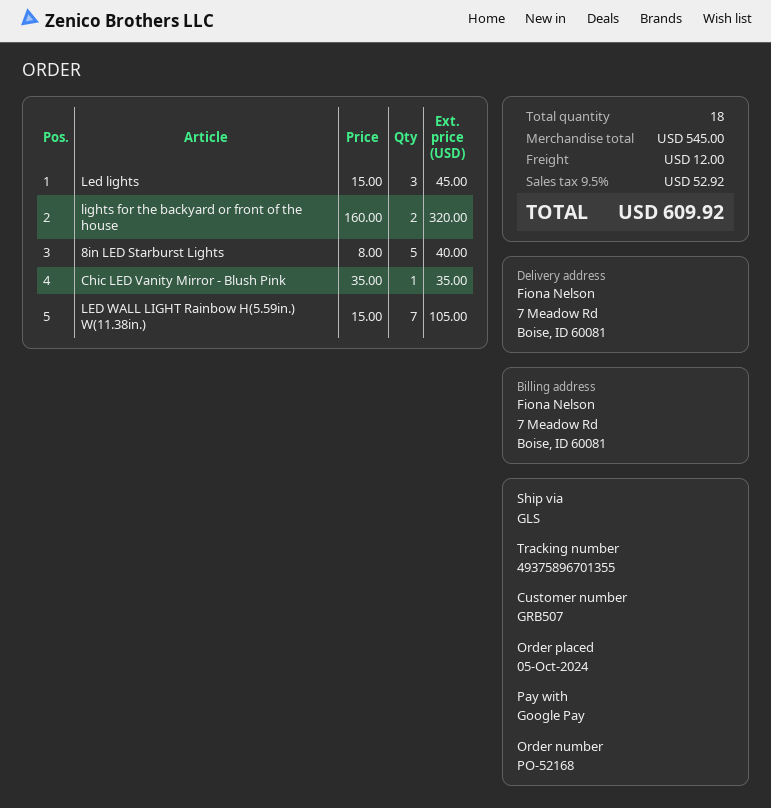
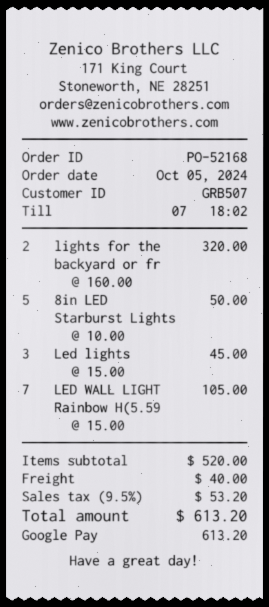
8in LED Starburst Lights: 5 x 8.00 = 40.00 -> 5 x 10.00 = 50.00
Chic LED Vanity Mirror - Blush Pink: 1 x 35.00 = 35.00 -> none
subtotal: 545.00 -> 520.00
shipping: 12.00 -> 40.00
tax: 9.5% = 52.92 -> 9.5% = 53.20
total: 609.92 -> 613.20

